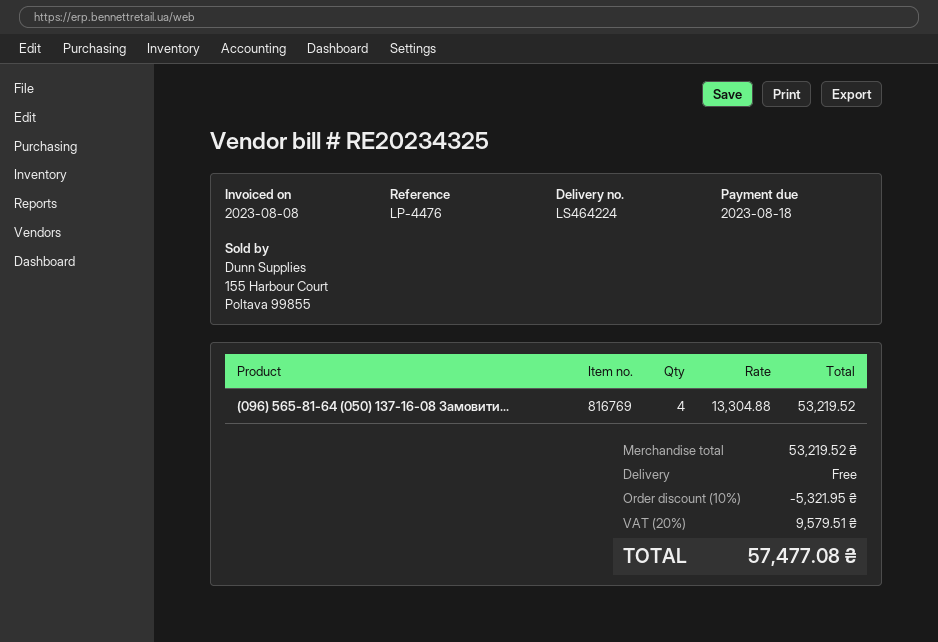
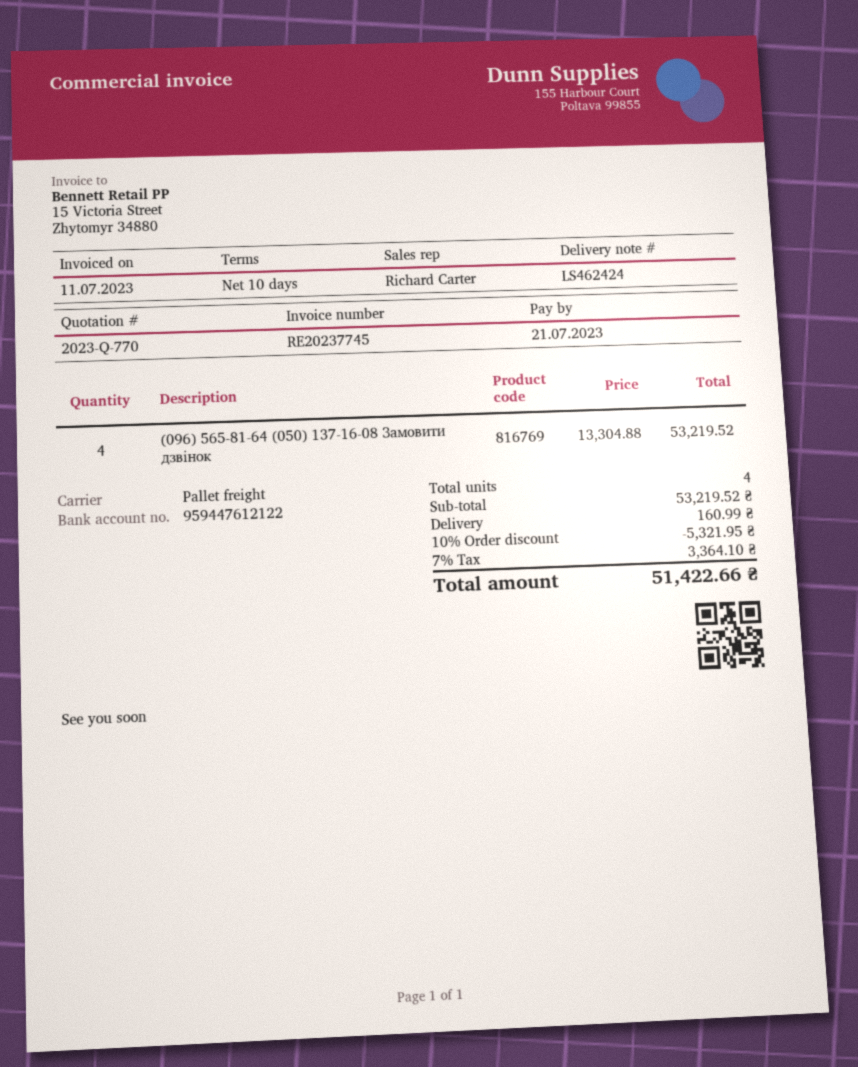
delivery note number: LS464224 -> LS462424
invoice number: RE20234325 -> RE20237745
invoice date: 2023-08-08 -> 2023-07-11
due date: 2023-08-18 -> 2023-07-21
shipping: 0.00 -> 160.99
tax: 20% = 9579.51 -> 7% = 3364.10
total: 57477.08 -> 51422.66

